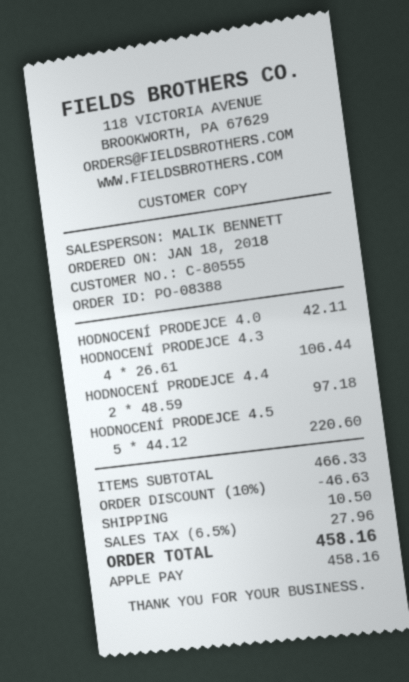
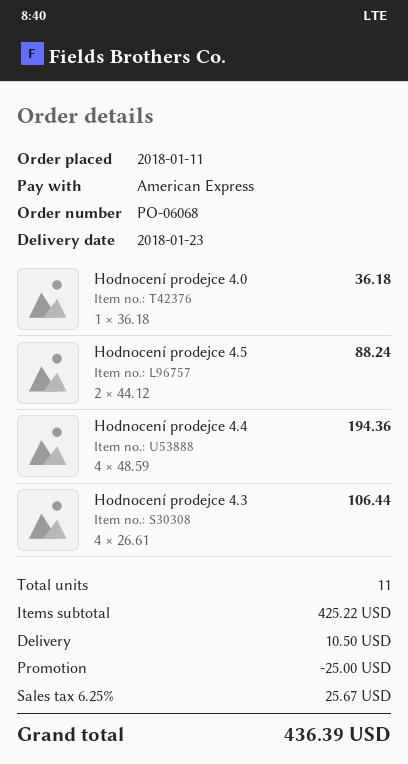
order number: PO-08388 -> PO-06068
order date: 2018-01-18 -> 2018-01-11
payment method: Apple Pay -> American Express
HODNOCENÍ PRODEJCE 4.0: 1 x 42.11 = 42.11 -> 1 x 36.18 = 36.18
HODNOCENÍ PRODEJCE 4.4: 2 x 48.59 = 97.18 -> 4 x 48.59 = 194.36
HODNOCENÍ PRODEJCE 4.5: 5 x 44.12 = 220.60 -> 2 x 44.12 = 88.24
subtotal: 466.33 -> 425.22
discount: 46.63 -> 25.00
tax: 6.5% = 27.96 -> 6.25% = 25.67
total: 458.16 -> 436.39

